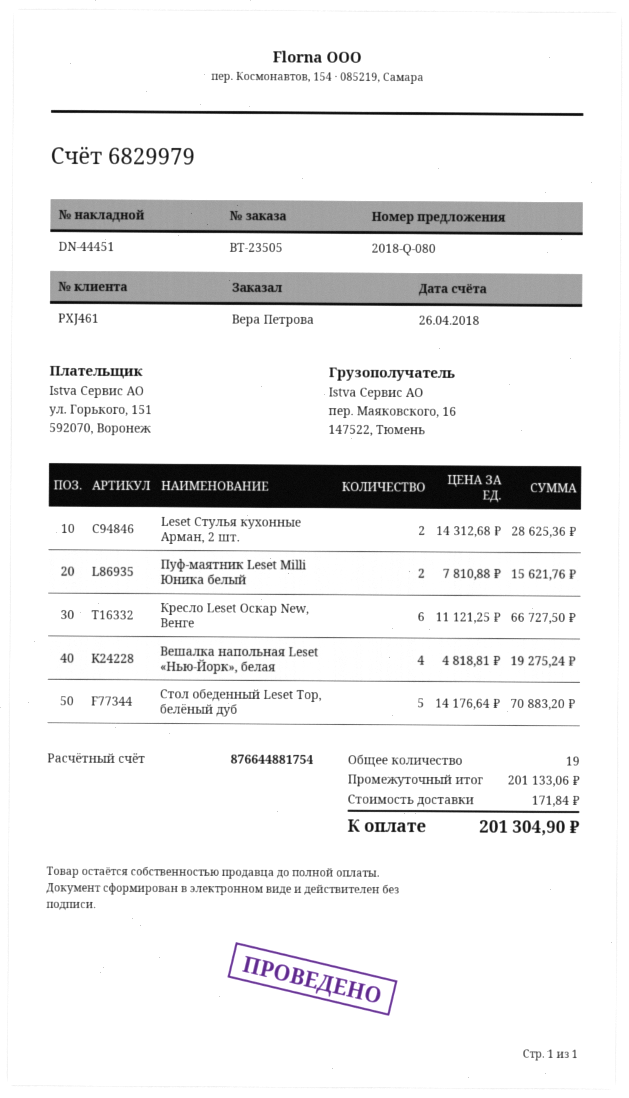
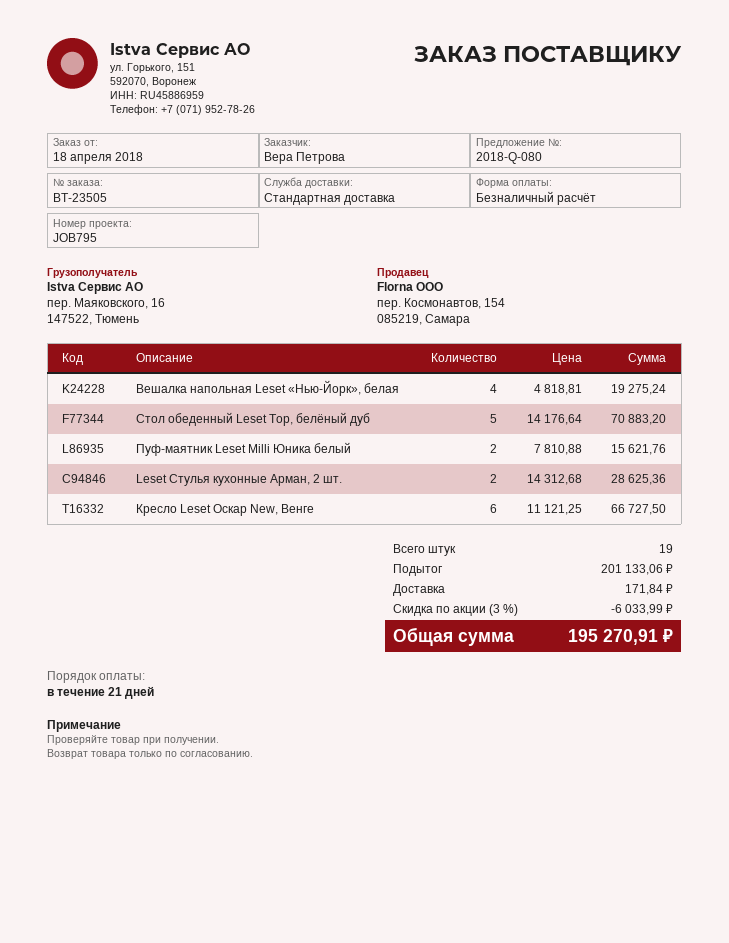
discount: none -> 3% = 6033.99
total: 201304.90 -> 195270.91

